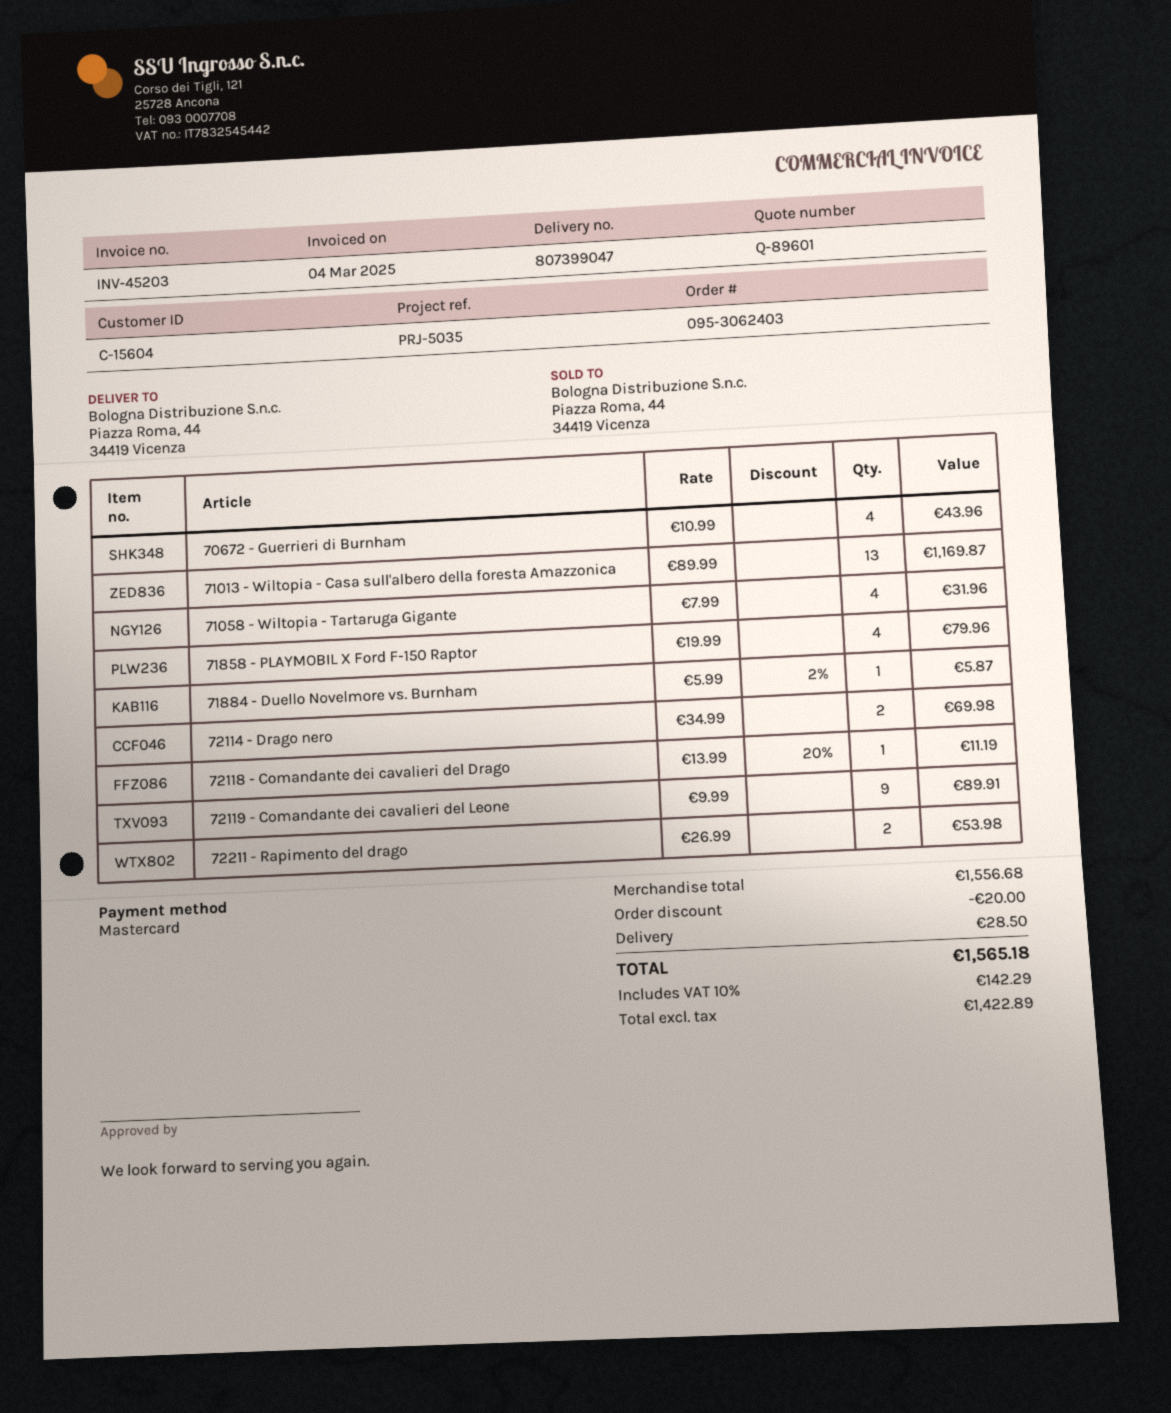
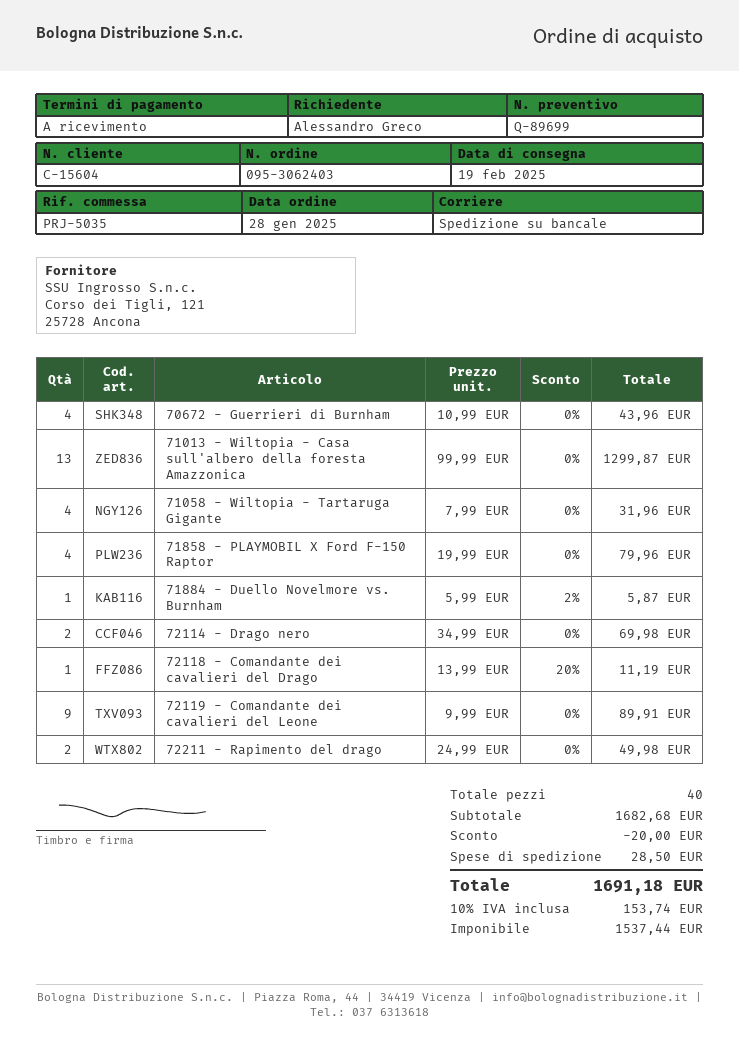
quote number: Q-89601 -> Q-89699
71013 - Wiltopia - Casa sull'albero della foresta Amazzonica: 13 x 89.99 = 1169.87 -> 13 x 99.99 = 1299.87
72211 - Rapimento del drago: 2 x 26.99 = 53.98 -> 2 x 24.99 = 49.98
subtotal: 1556.68 -> 1682.68
net: 1422.89 -> 1537.44
tax: 10% = 142.29 -> 10% = 153.74
total: 1565.18 -> 1691.18

